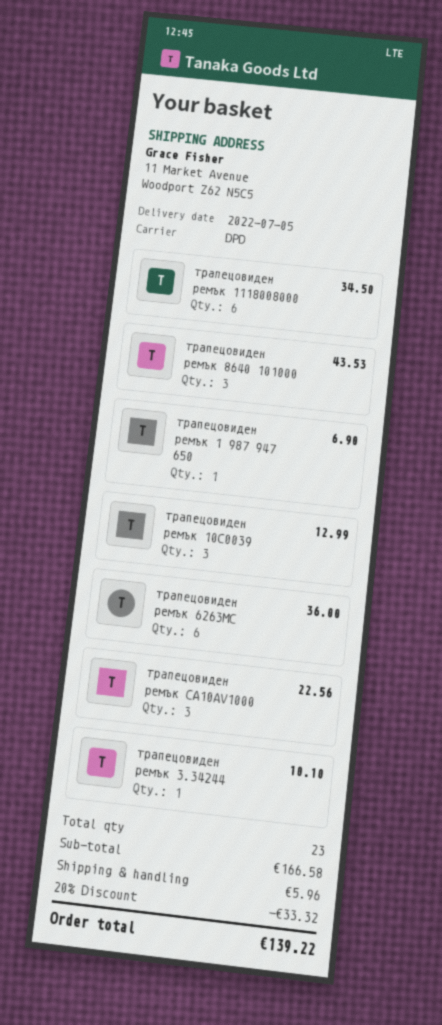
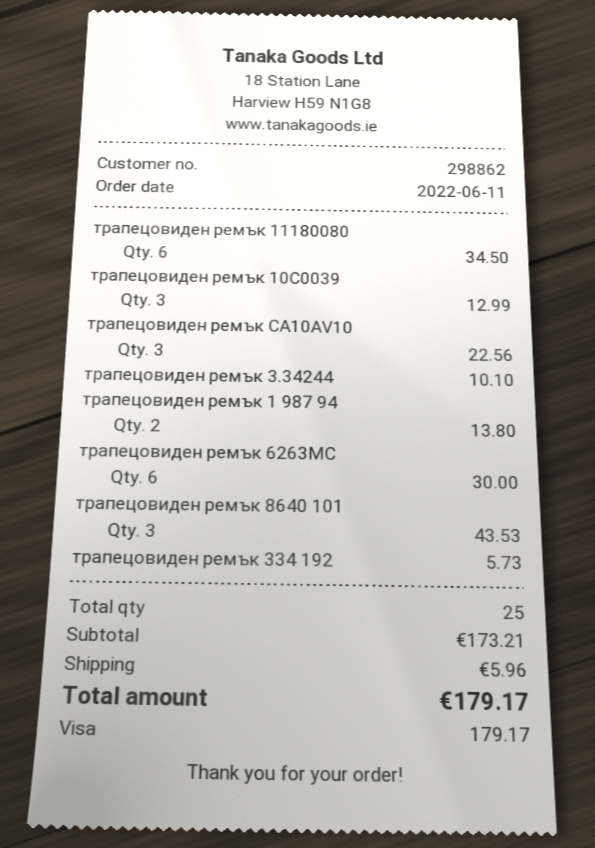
трапецовиден ремък 1 987 947 650: 1 for 6.90 -> 2 for 13.80
трапецовиден ремък 6263MC: 6 for 36.00 -> 6 for 30.00
трапецовиден ремък 334 192: none -> 1 for 5.73
total quantity: 23 -> 25
subtotal: 166.58 -> 173.21
discount: 20% = 33.32 -> none
total: 139.22 -> 179.17

